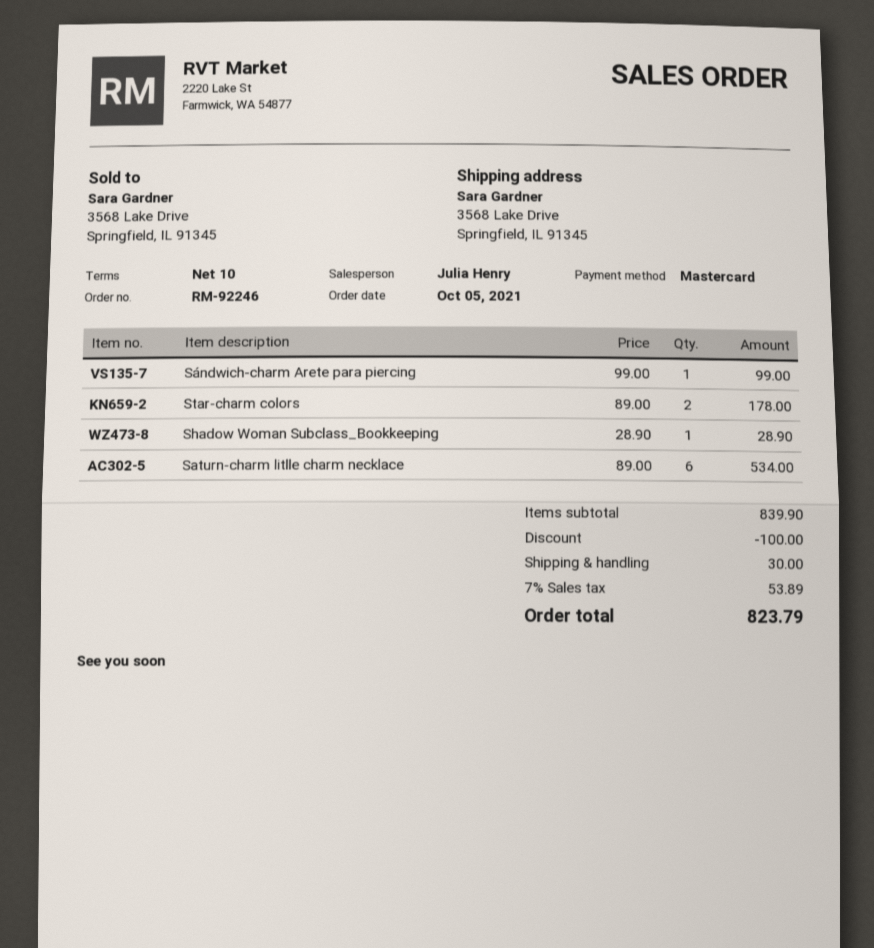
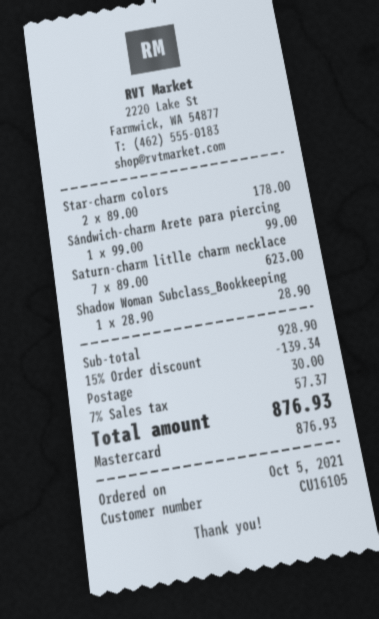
Saturn-charm litlle charm necklace: 6 x 89.00 = 534.00 -> 7 x 89.00 = 623.00
subtotal: 839.90 -> 928.90
discount: 100.00 -> 139.34
tax: 7% = 53.89 -> 7% = 57.37
total: 823.79 -> 876.93

